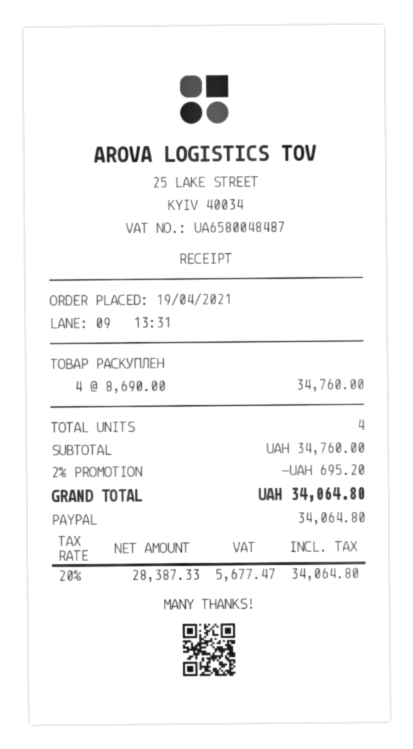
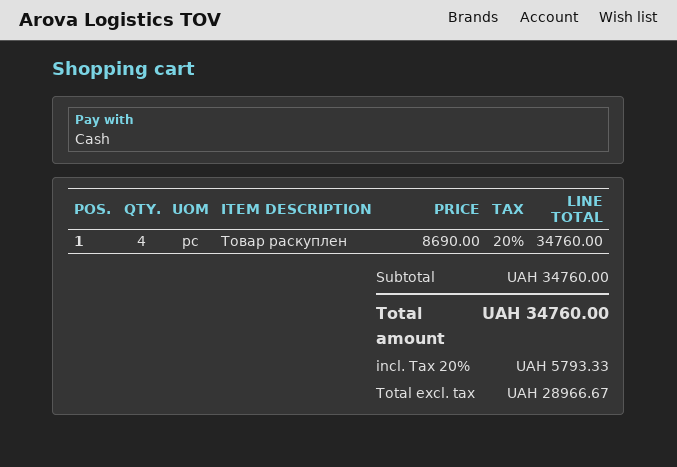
payment method: PayPal -> cash
discount: 2% = 695.20 -> none
net: 28387.33 -> 28966.67
tax: 20% = 5677.47 -> 20% = 5793.33
total: 34064.80 -> 34760.00

